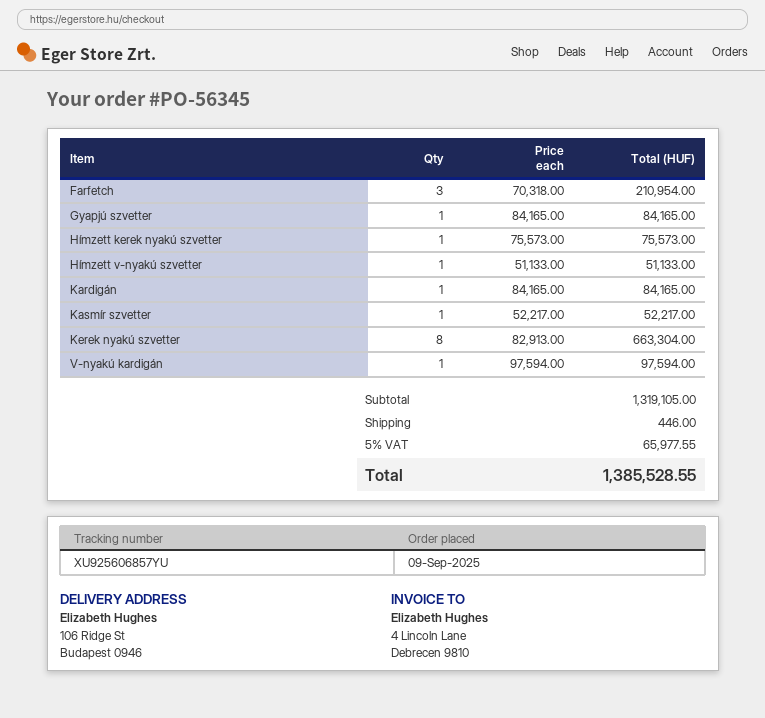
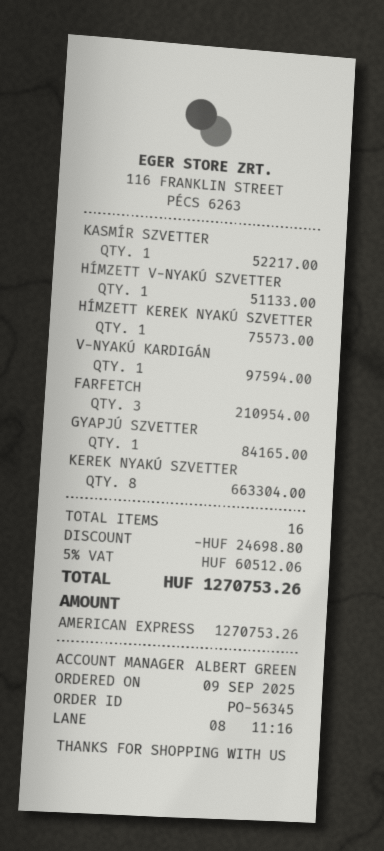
Kardigán: 1 for 84165.00 -> none
discount: none -> 24698.80
shipping: 446.00 -> none
tax: 5% = 65977.55 -> 5% = 60512.06
total: 1385528.55 -> 1270753.26

